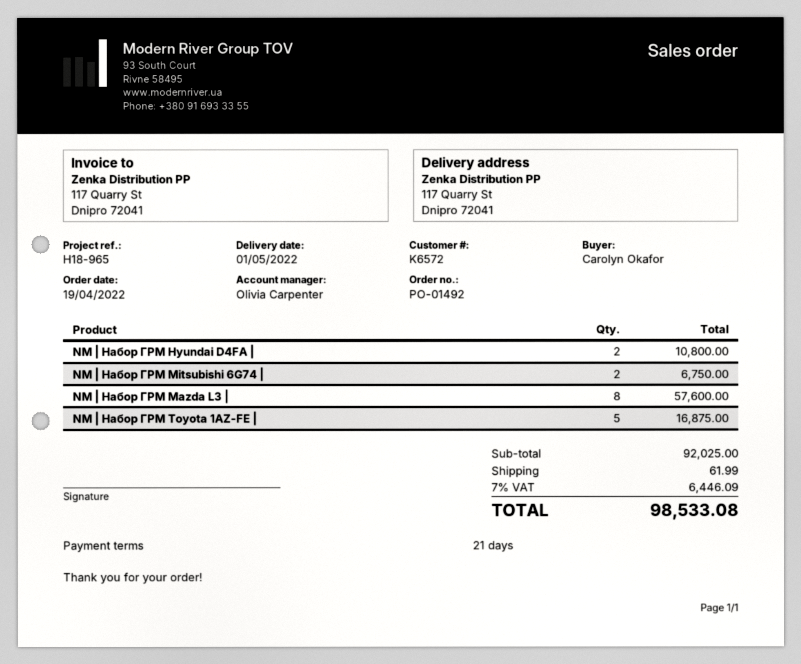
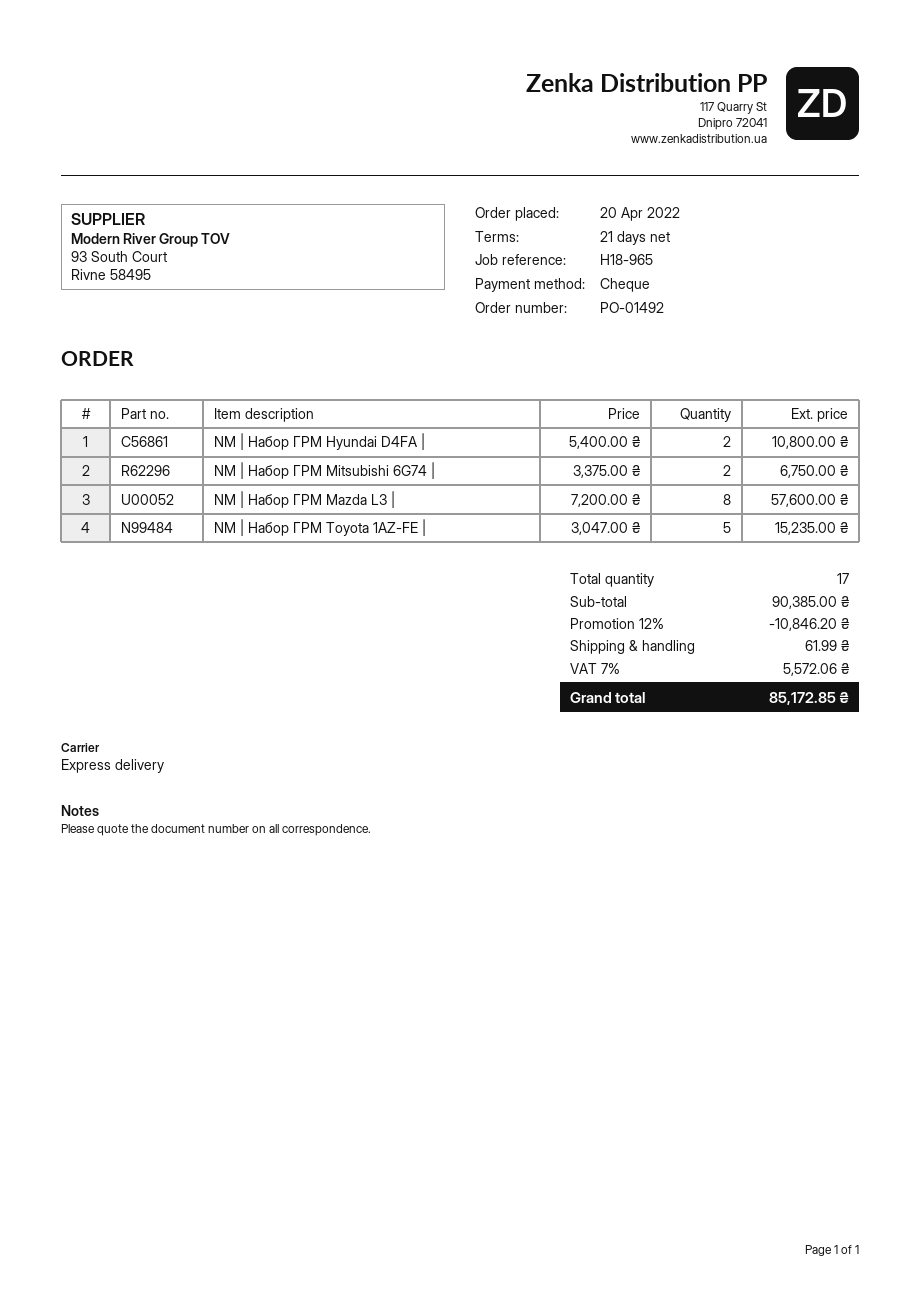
order date: 2022-04-19 -> 2022-04-20
NM | Набор ГРМ Toyota 1AZ-FE |: 5 for 16875.00 -> 5 for 15235.00
subtotal: 92025.00 -> 90385.00
discount: none -> 12% = 10846.20
tax: 7% = 6446.09 -> 7% = 5572.06
total: 98533.08 -> 85172.85

